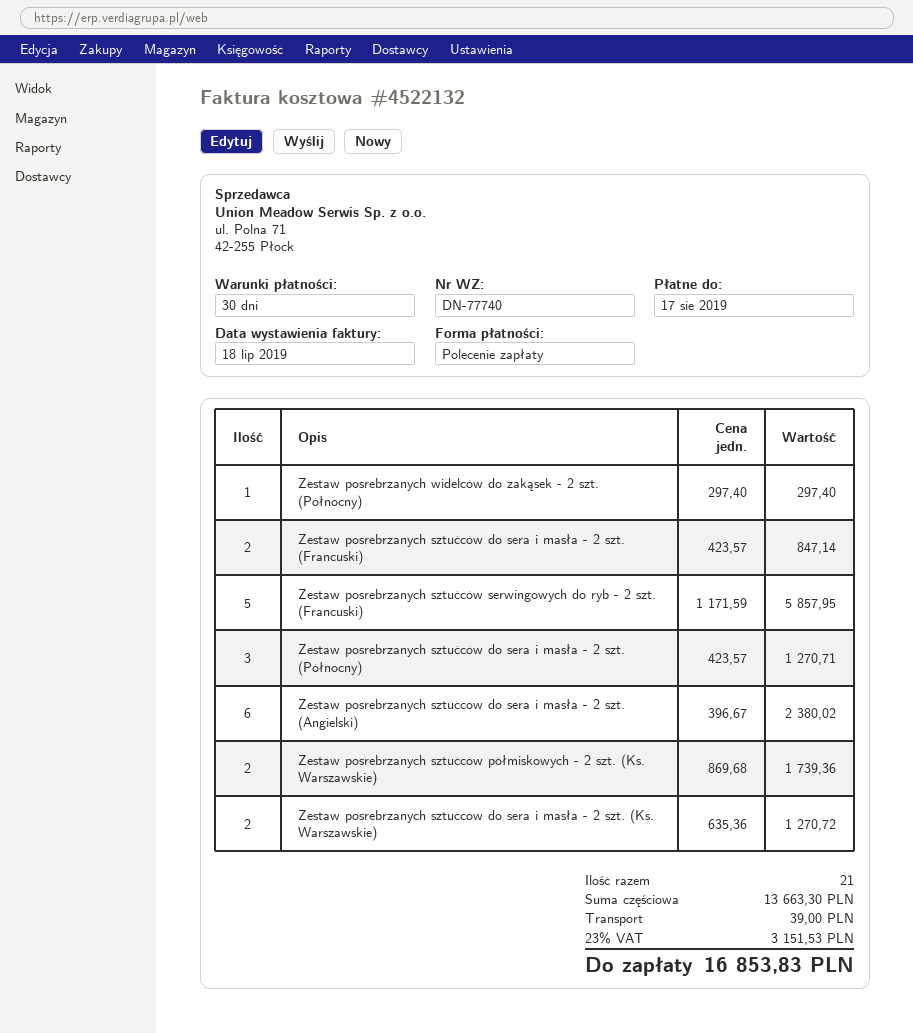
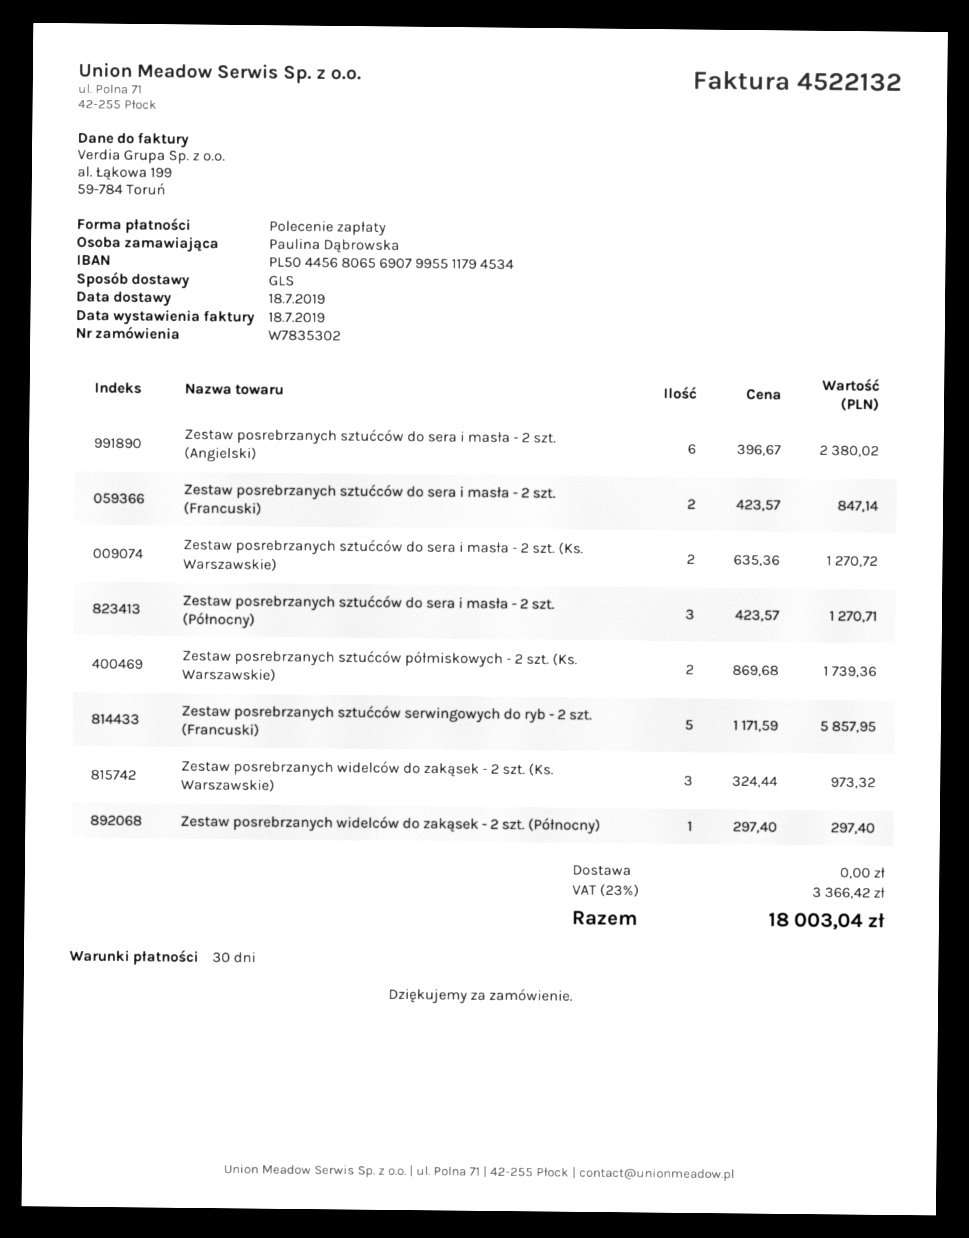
Zestaw posrebrzanych widelców do zakąsek - 2 szt. (Ks. Warszawskie): none -> 3 x 324.44 = 973.32
shipping: 39.00 -> 0.00
tax: 23% = 3151.53 -> 23% = 3366.42
total: 16853.83 -> 18003.04

